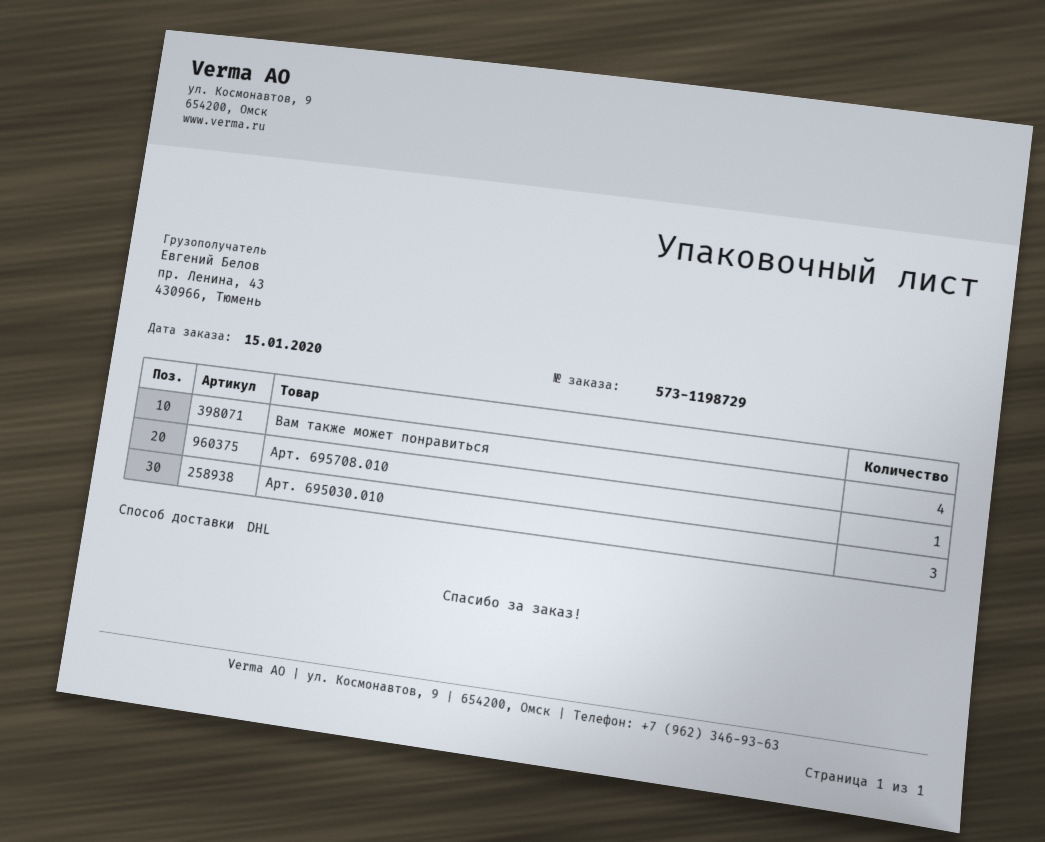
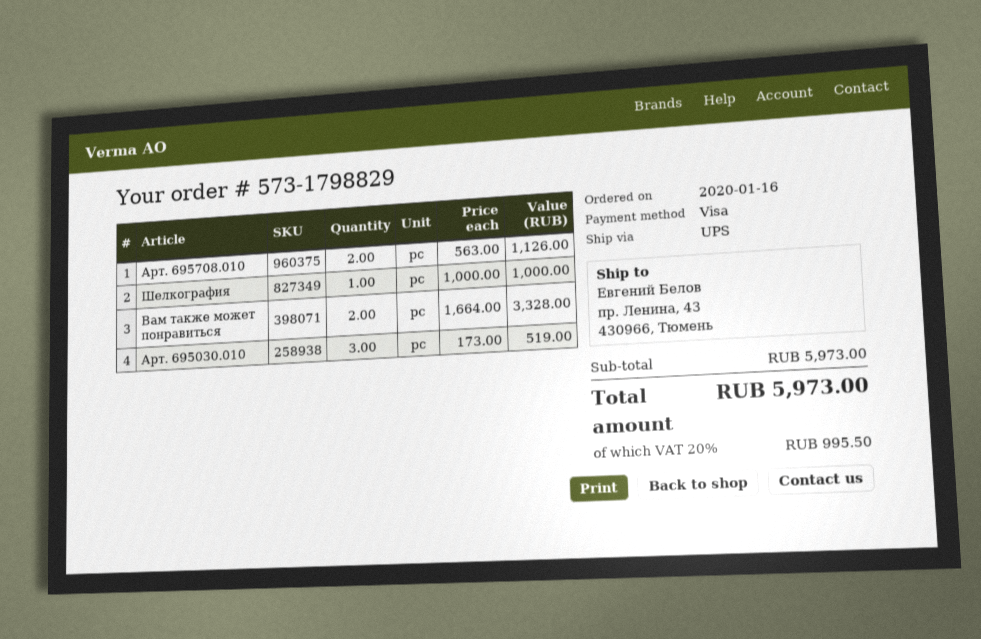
order number: 573-1198729 -> 573-1798829
order date: 2020-01-15 -> 2020-01-16
shipping method: DHL -> UPS
Вам также может понравиться: 4 -> 2
Арт. 695708.010: 1 -> 2
Шелкография: none -> 1

